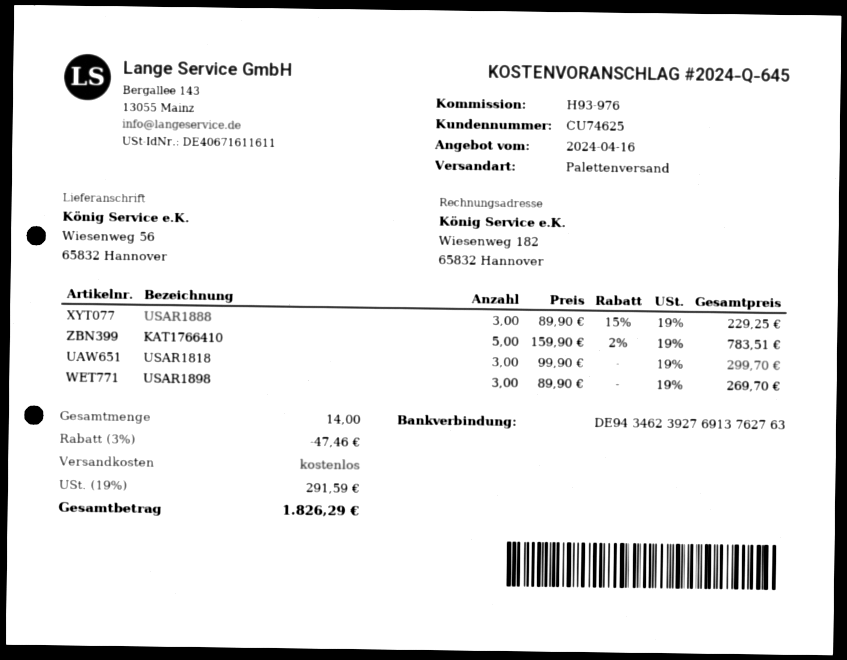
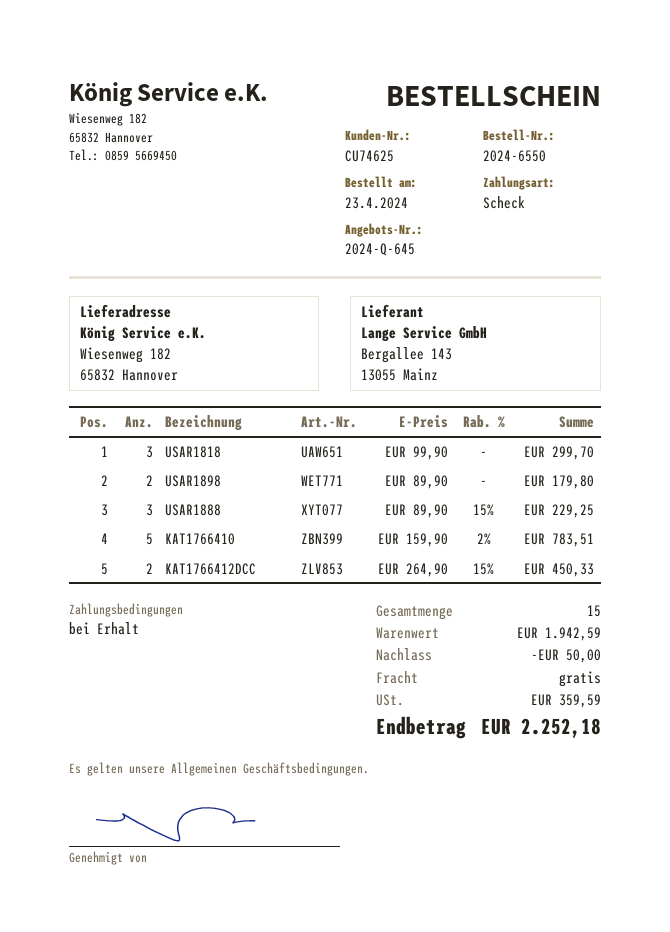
ship to: Wiesenweg 56, 65832 Hannover -> Wiesenweg 182, 65832 Hannover
USAR1898: 3 x 89.90 = 269.70 -> 2 x 89.90 = 179.80
KAT1766412DCC: none -> 2 x 264.90 - 15% = 450.33
total quantity: 14 -> 15
discount: 47.46 -> 50.00
tax: 291.59 -> 359.59
total: 1826.29 -> 2252.18

